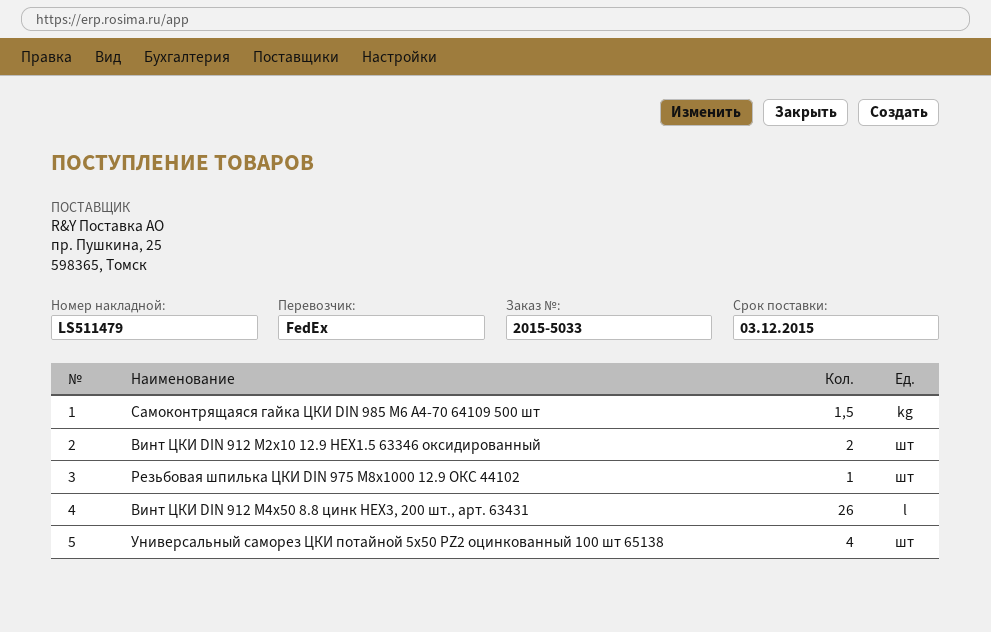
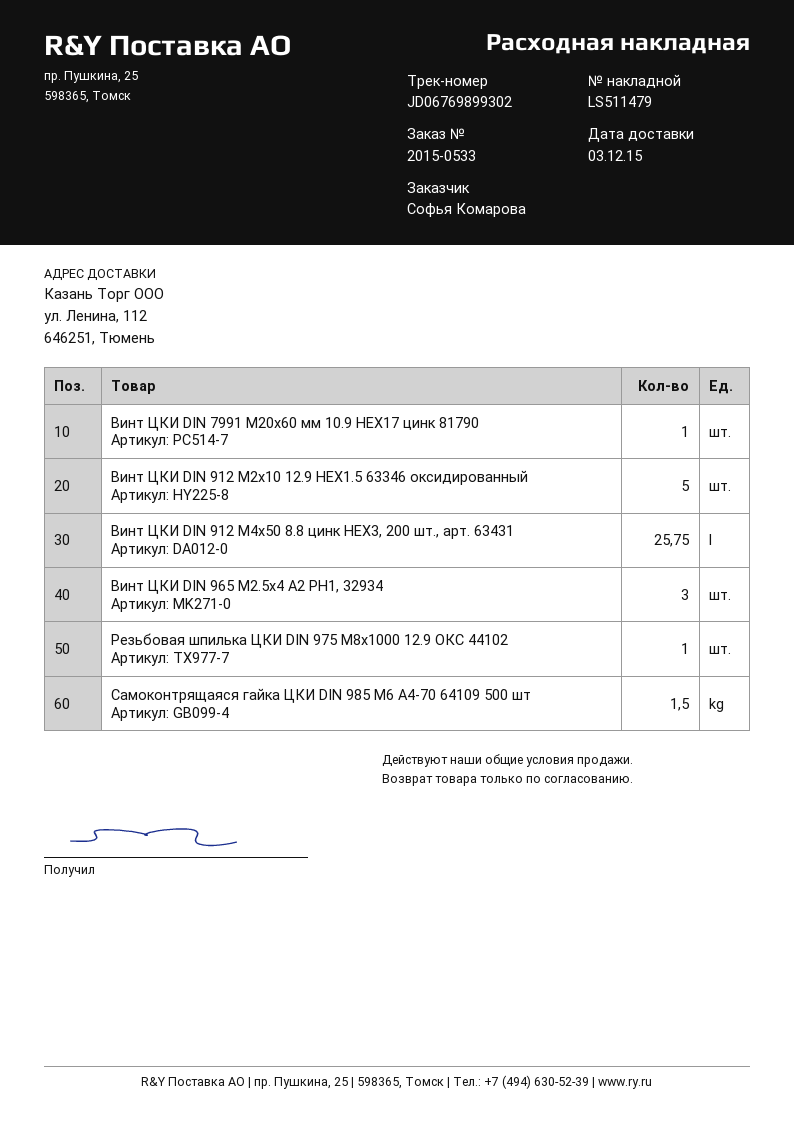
order number: 2015-5033 -> 2015-0533
Винт ЦКИ DIN 912 М2х10 12.9 HEX1.5 63346 оксидированный: 2 -> 5
Винт ЦКИ DIN 912 М4х50 8.8 цинк HEX3, 200 шт., арт. 63431: 26 -> 25.75
Универсальный саморез ЦКИ потайной 5x50 PZ2 оцинкованный 100 шт 65138: 4 -> none
Винт ЦКИ DIN 7991 М20x60 мм 10.9 HEX17 цинк 81790: none -> 1
Винт ЦКИ DIN 965 М2.5х4 A2 PH1, 32934: none -> 3

